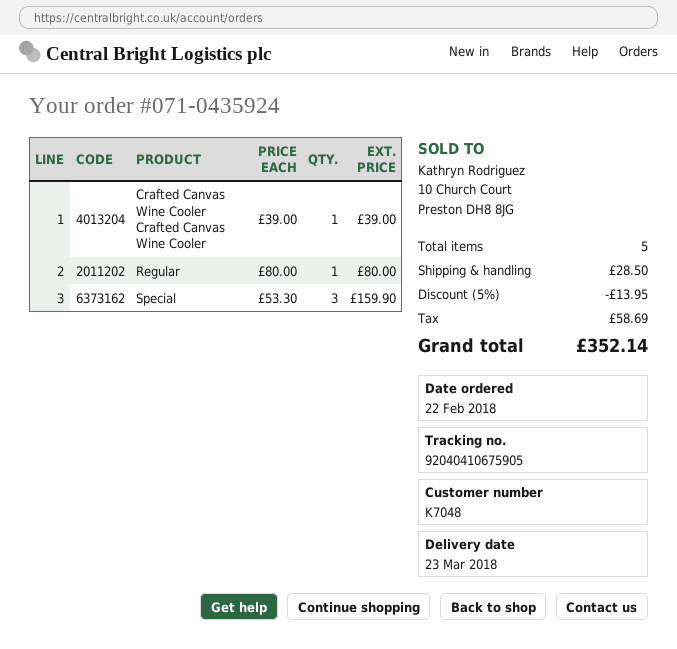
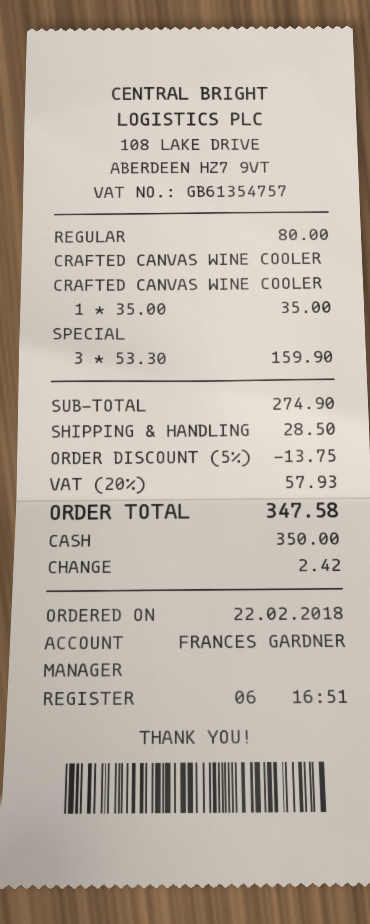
Crafted Canvas Wine Cooler Crafted Canvas Wine Cooler: 1 x 39.00 = 39.00 -> 1 x 35.00 = 35.00
discount: 5% = 13.95 -> 5% = 13.75
tax: 58.69 -> 57.93
total: 352.14 -> 347.58

